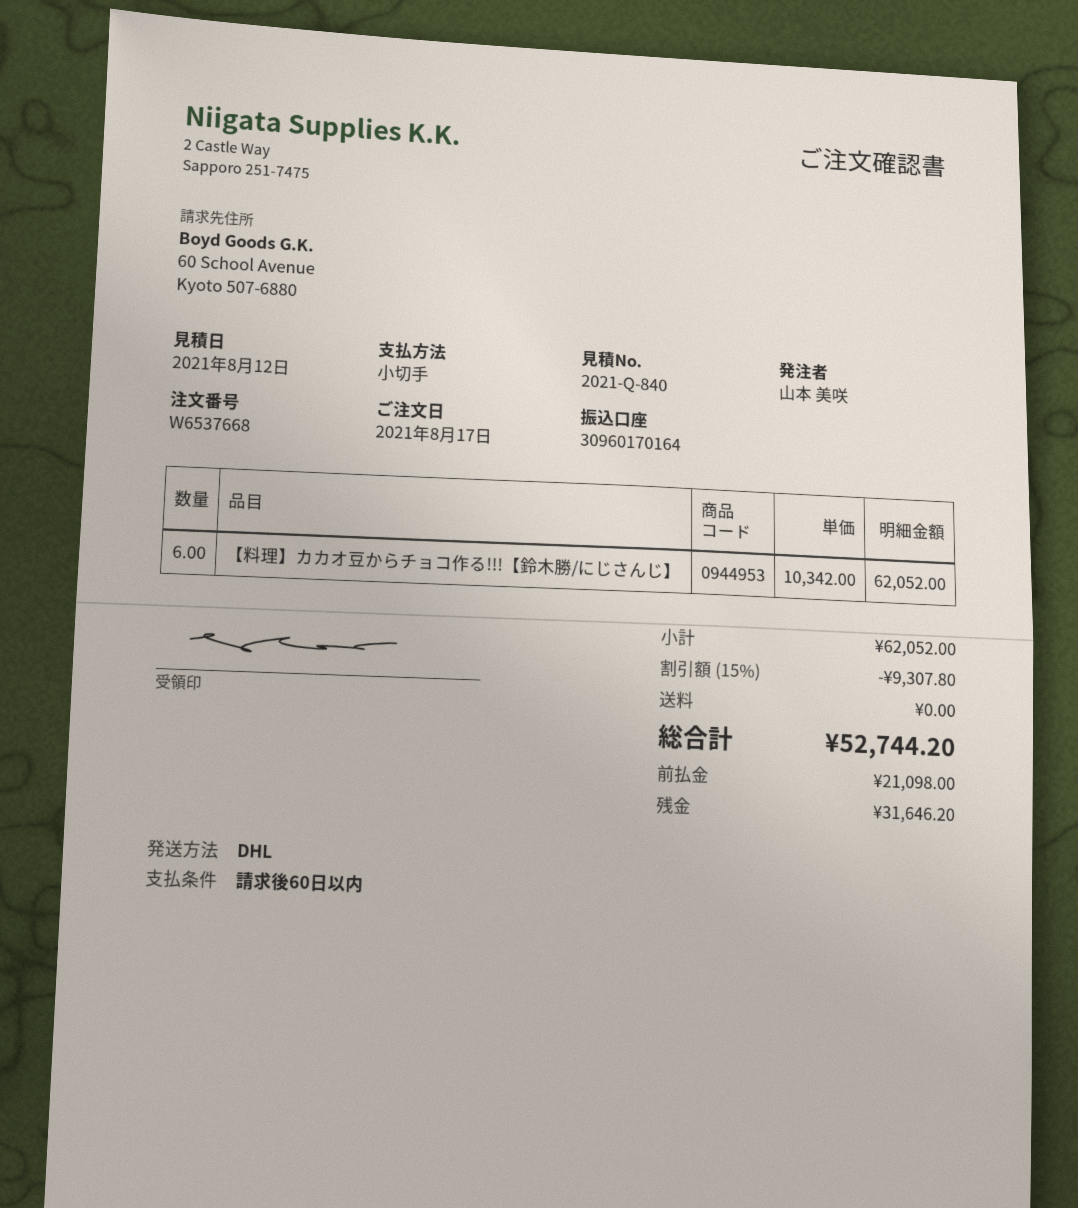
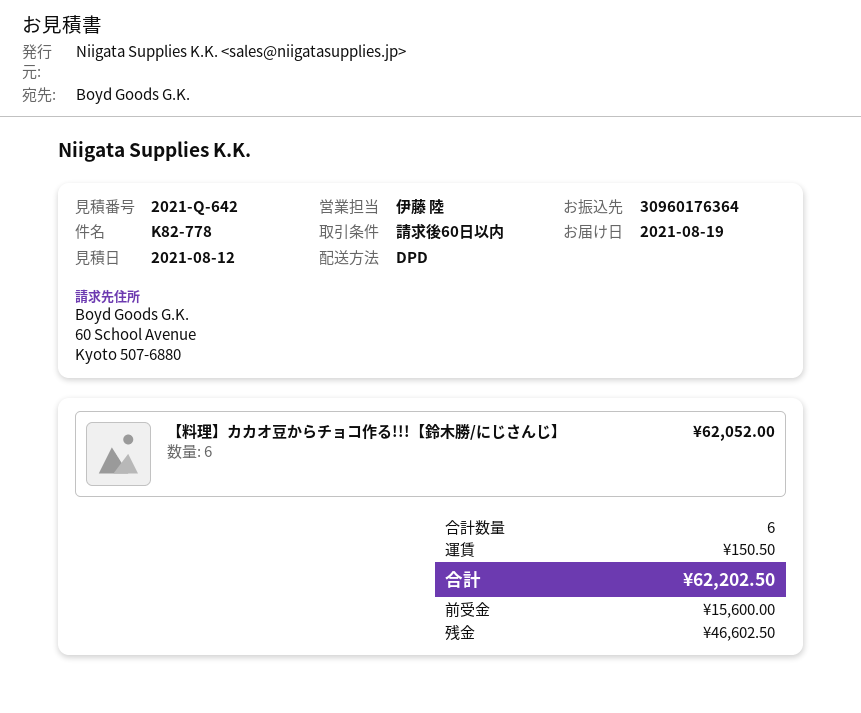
quote number: 2021-Q-840 -> 2021-Q-642
bank account: 30960170164 -> 30960176364
shipping method: DHL -> DPD
discount: 15% = 9307.80 -> none
shipping: 0.00 -> 150.50
total: 52744.20 -> 62202.50
deposit: 21098.00 -> 15600.00
balance: 31646.20 -> 46602.50

